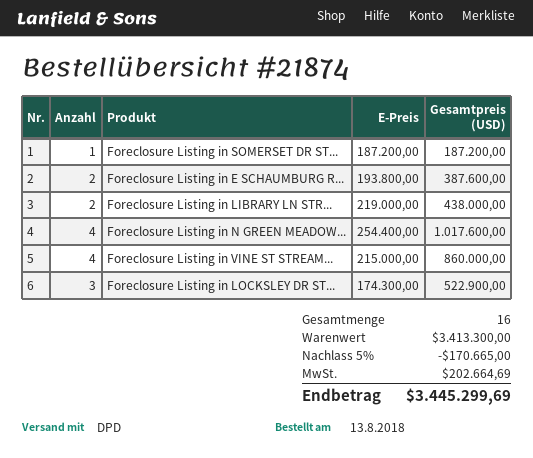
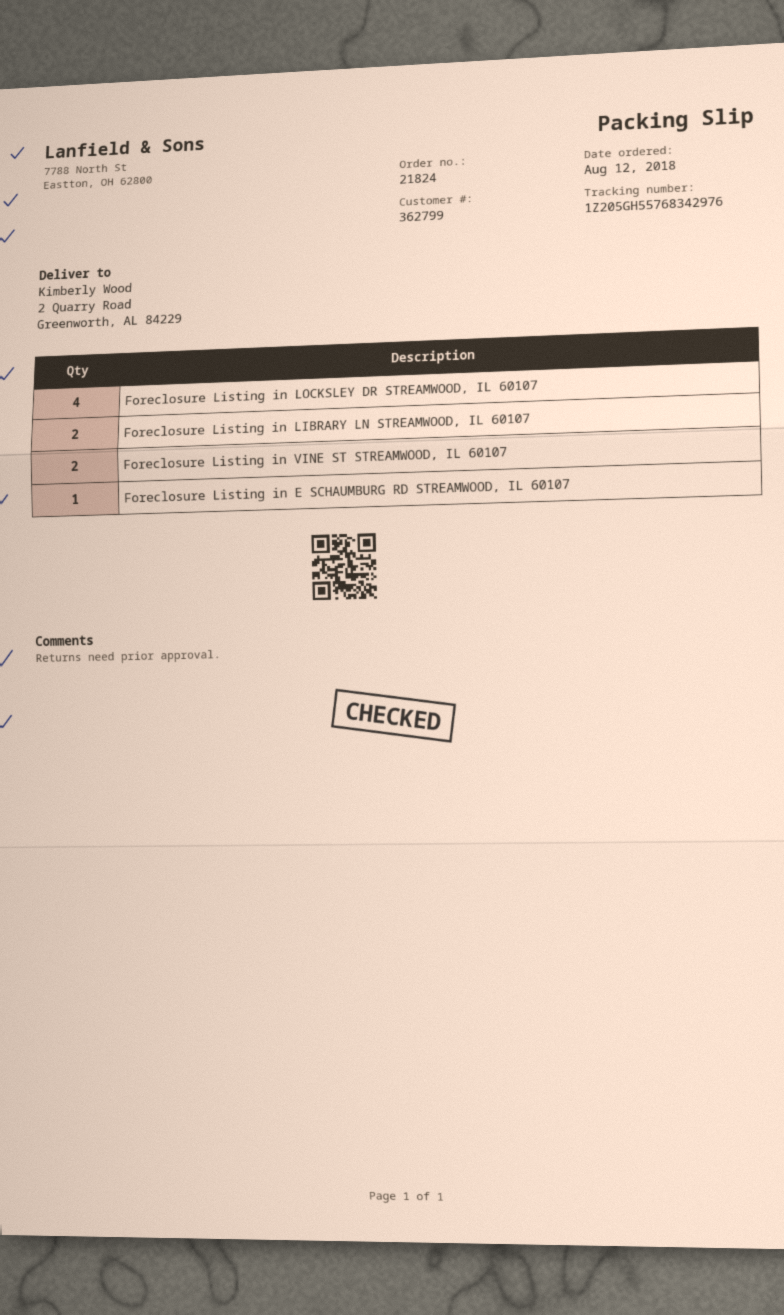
order number: 21874 -> 21824
order date: 2018-08-13 -> 2018-08-12
Foreclosure Listing in SOMERSET DR ST...: 1 -> none
Foreclosure Listing in E SCHAUMBURG R...: 2 -> 1
Foreclosure Listing in N GREEN MEADOW...: 4 -> none
Foreclosure Listing in VINE ST STREAM...: 4 -> 2
Foreclosure Listing in LOCKSLEY DR ST...: 3 -> 4

